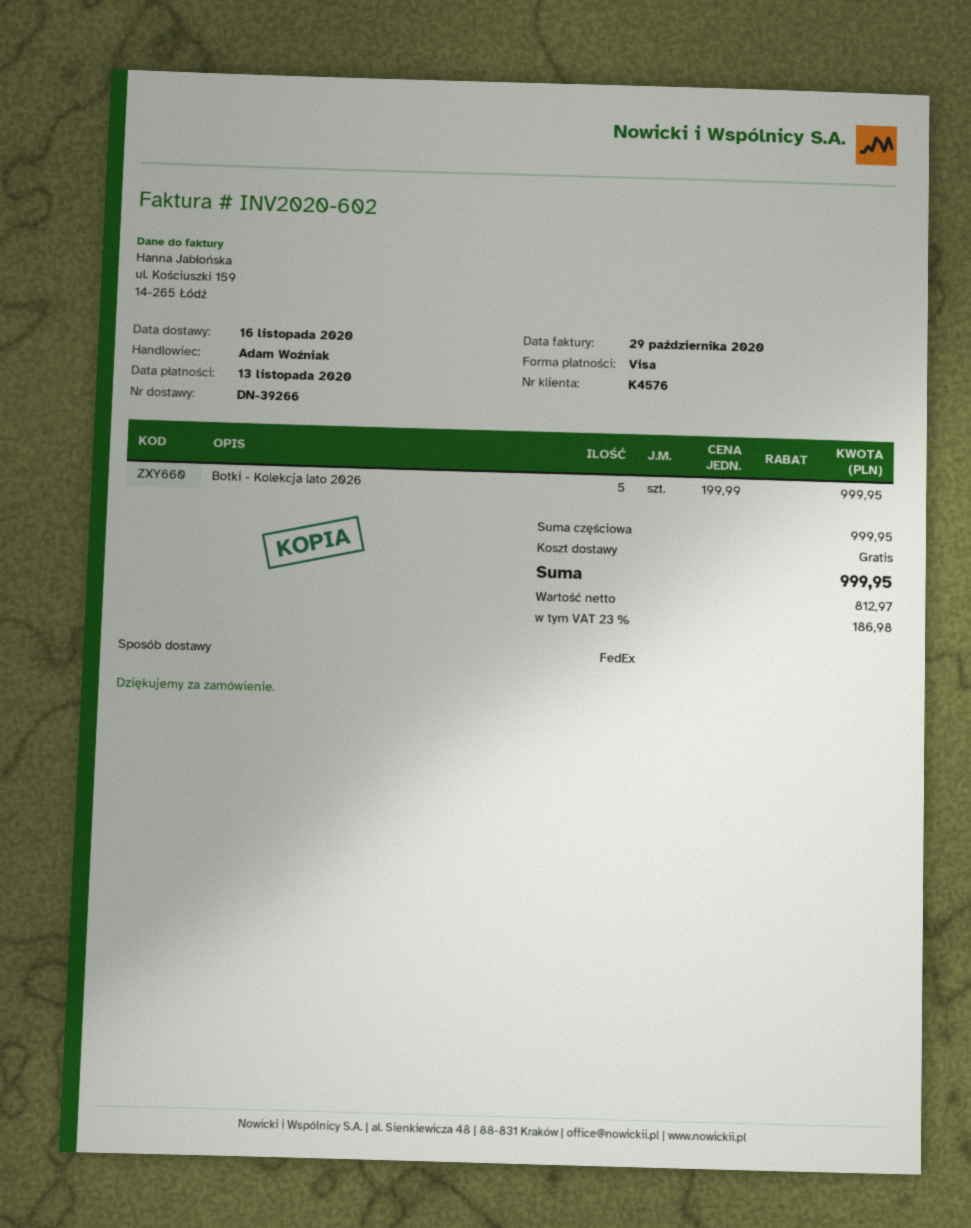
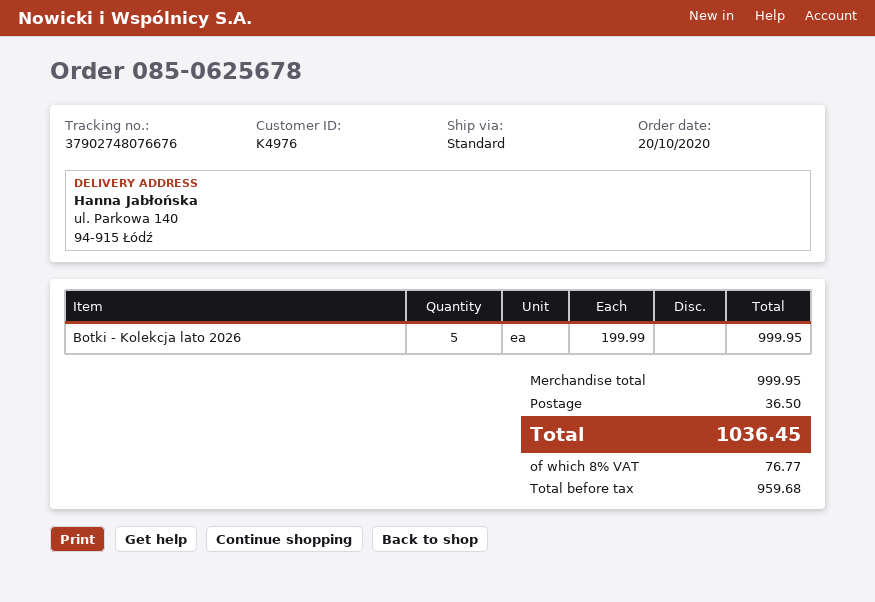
customer number: K4576 -> K4976
shipping method: FedEx -> standard
shipping: 0.00 -> 36.50
net: 812.97 -> 959.68
tax: 23% = 186.98 -> 8% = 76.77
total: 999.95 -> 1036.45

